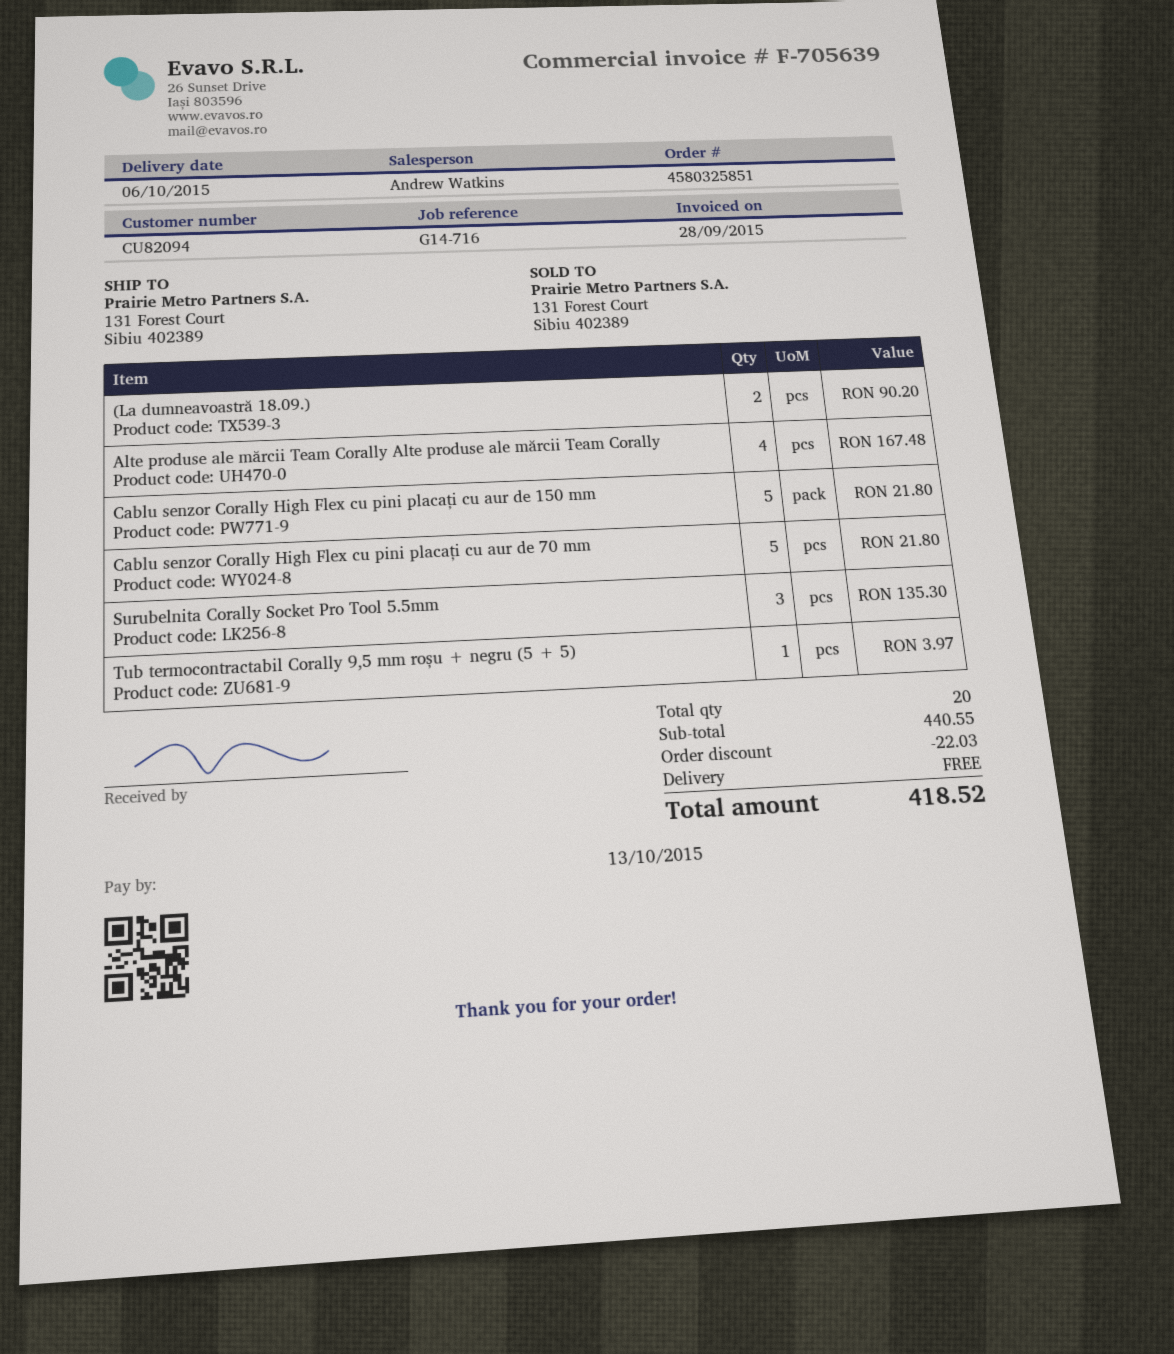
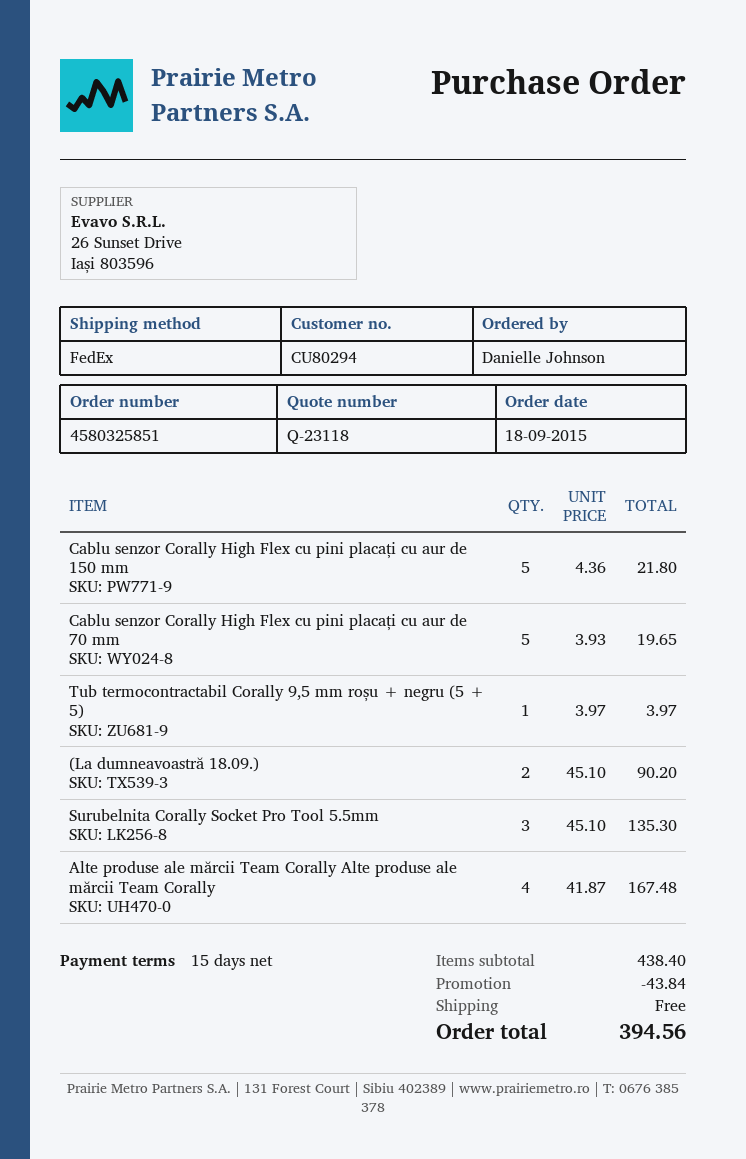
customer number: CU82094 -> CU80294
Cablu senzor Corally High Flex cu pini placați cu aur de 70 mm: 5 for 21.80 -> 5 for 19.65
subtotal: 440.55 -> 438.40
discount: 22.03 -> 43.84
total: 418.52 -> 394.56

